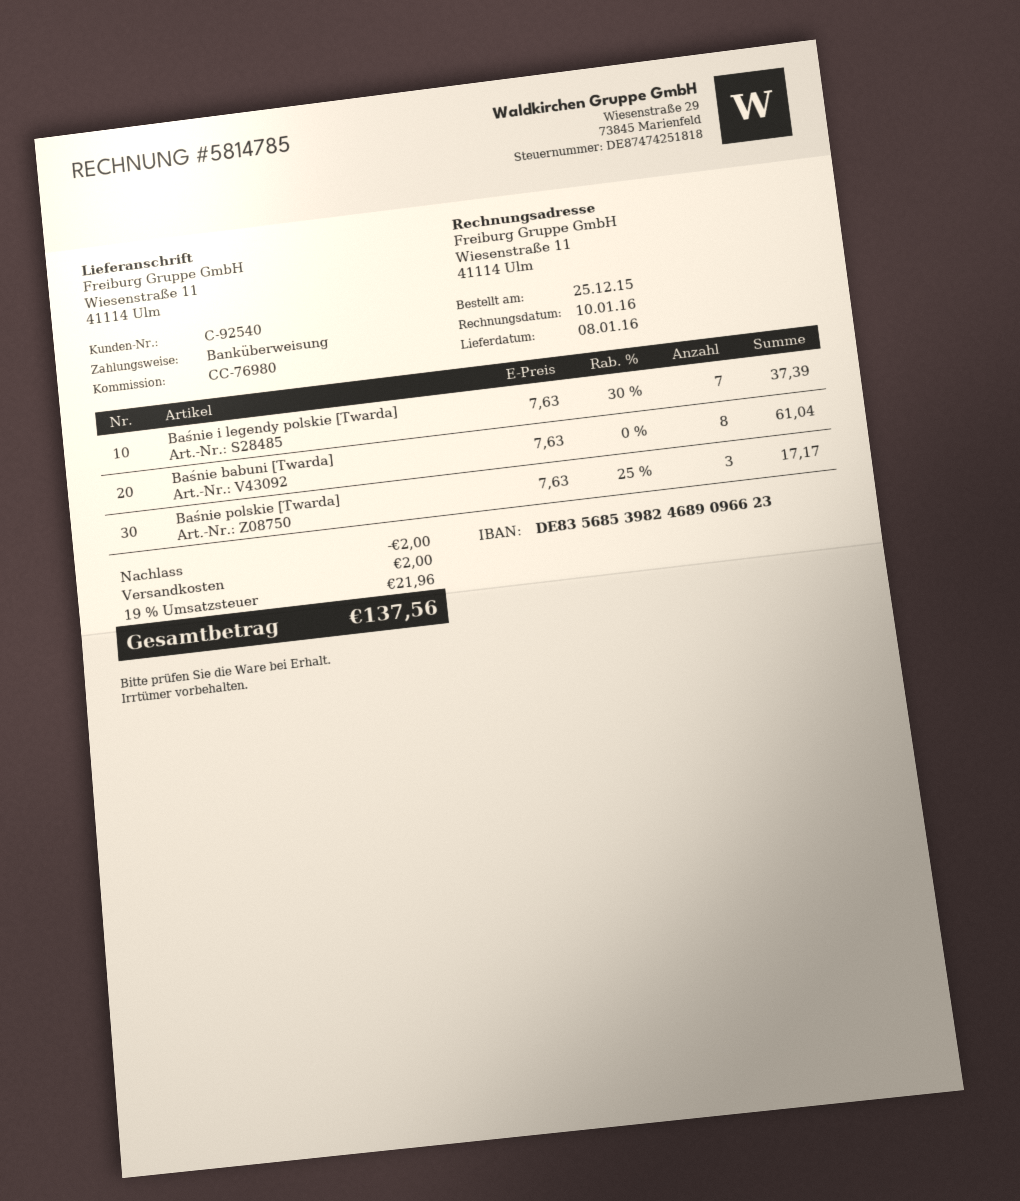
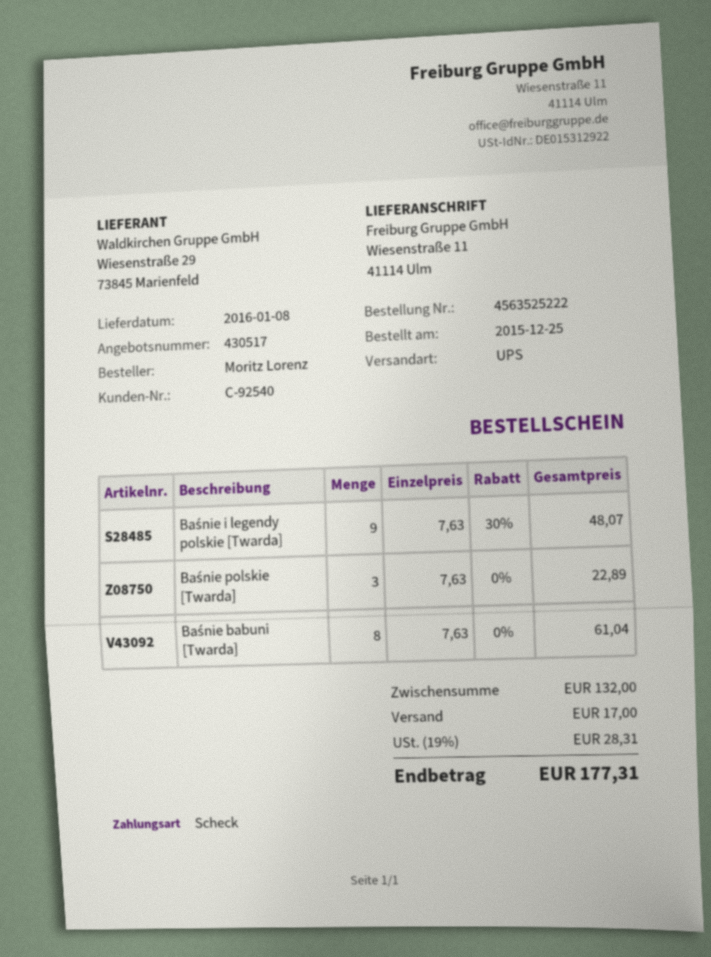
payment method: bank transfer -> cheque
Baśnie i legendy polskie [Twarda]: 7 x 7.63 - 30% = 37.39 -> 9 x 7.63 - 30% = 48.07
Baśnie polskie [Twarda]: 3 x 7.63 - 25% = 17.17 -> 3 x 7.63 = 22.89
discount: 2.00 -> none
shipping: 2.00 -> 17.00
tax: 19% = 21.96 -> 19% = 28.31
total: 137.56 -> 177.31

